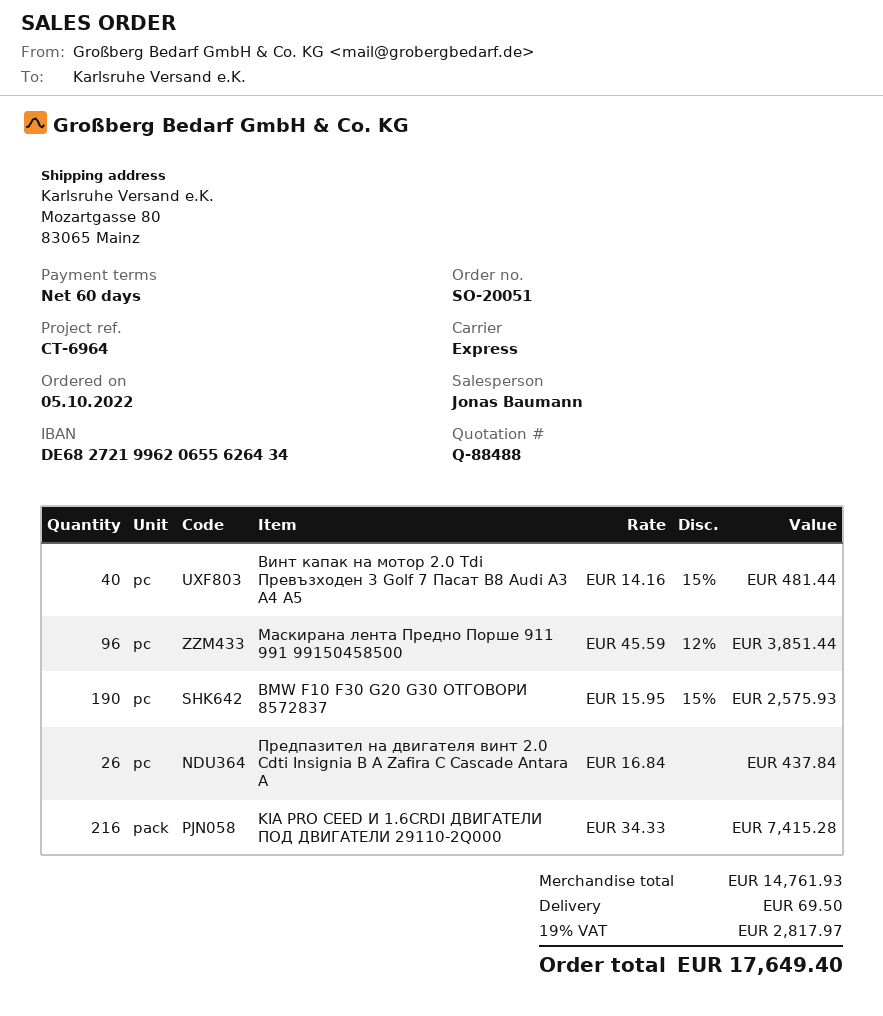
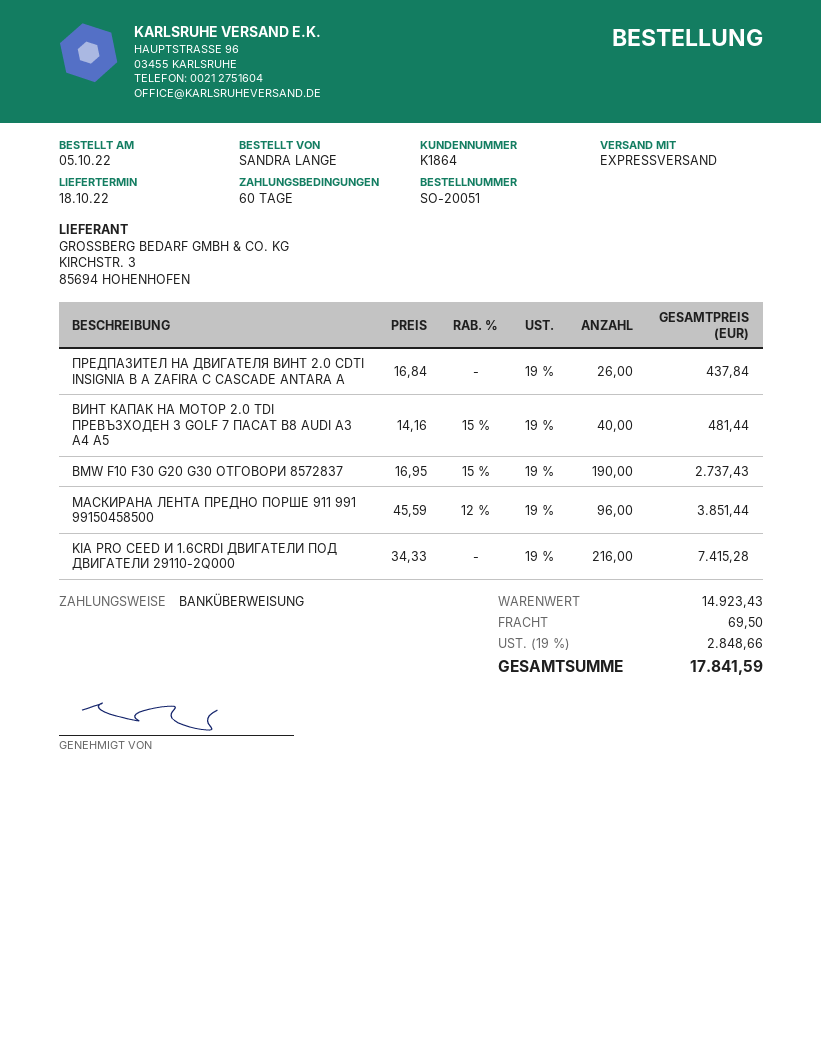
BMW F10 F30 G20 G30 ОТГОВОРИ 8572837: 190 x 15.95 - 15% = 2575.93 -> 190 x 16.95 - 15% = 2737.43
subtotal: 14761.93 -> 14923.43
tax: 19% = 2817.97 -> 19% = 2848.66
total: 17649.40 -> 17841.59

